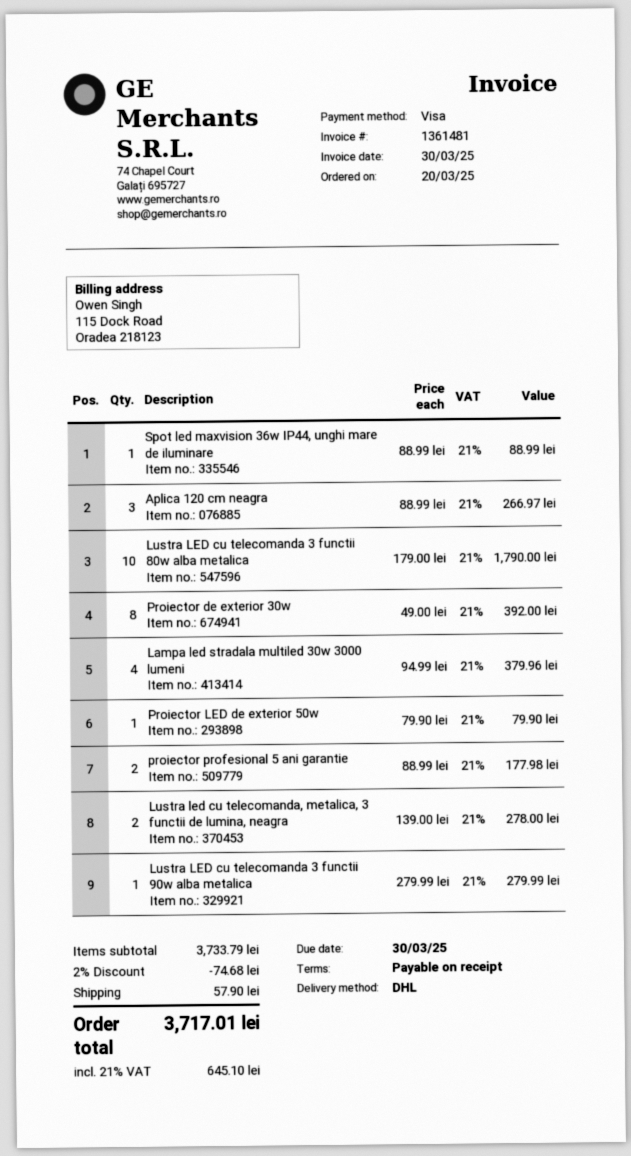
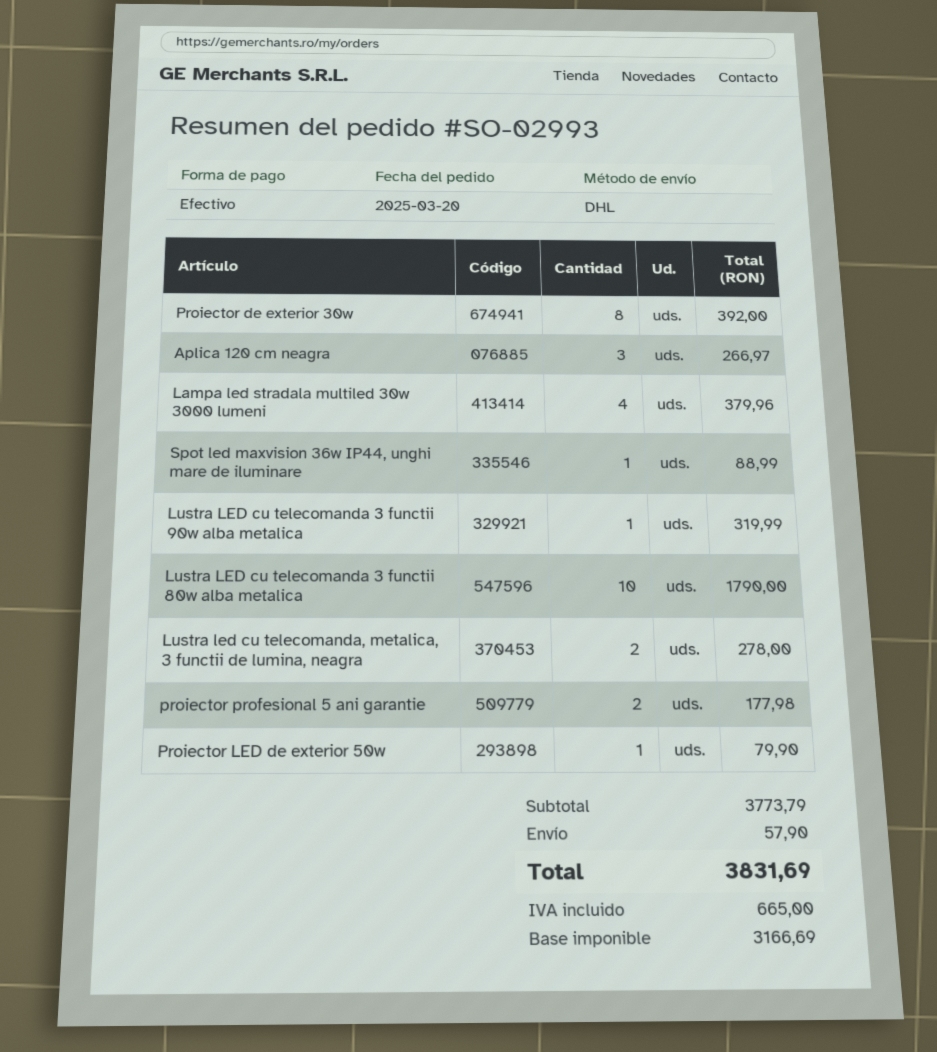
payment method: Visa -> cash
Lustra LED cu telecomanda 3 functii 90w alba metalica: 1 for 279.99 -> 1 for 319.99
subtotal: 3733.79 -> 3773.79
discount: 2% = 74.68 -> none
tax: 645.10 -> 665.00
total: 3717.01 -> 3831.69

